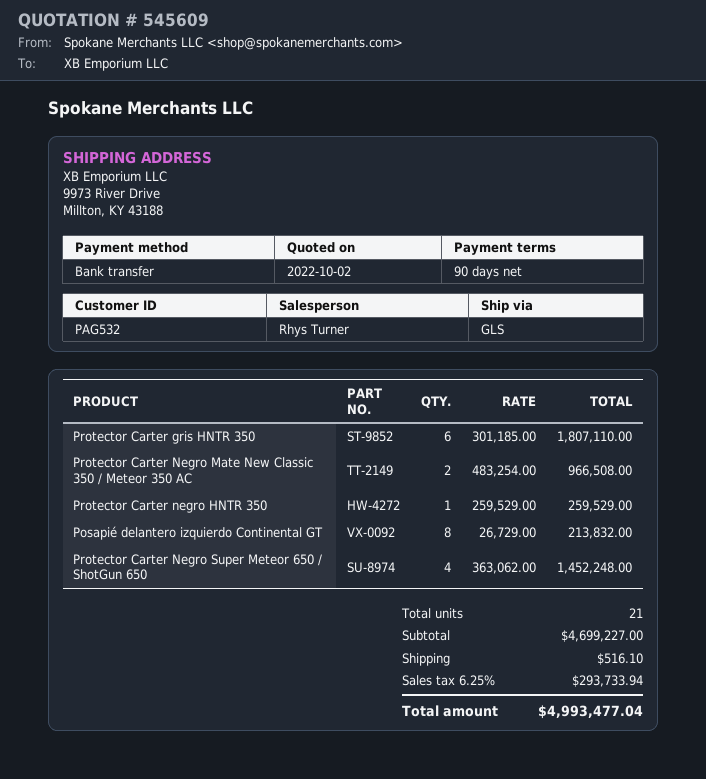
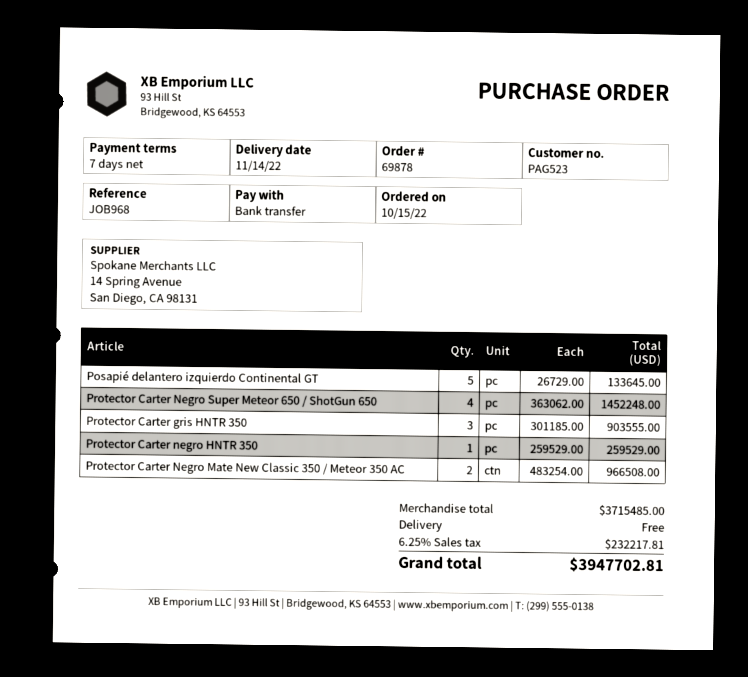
payment terms: 90 days -> 7 days
customer number: PAG532 -> PAG523
Protector Carter gris HNTR 350: 6 x 301185.00 = 1807110.00 -> 3 x 301185.00 = 903555.00
Posapié delantero izquierdo Continental GT: 8 x 26729.00 = 213832.00 -> 5 x 26729.00 = 133645.00
subtotal: 4699227.00 -> 3715485.00
shipping: 516.10 -> 0.00
tax: 6.25% = 293733.94 -> 6.25% = 232217.81
total: 4993477.04 -> 3947702.81

